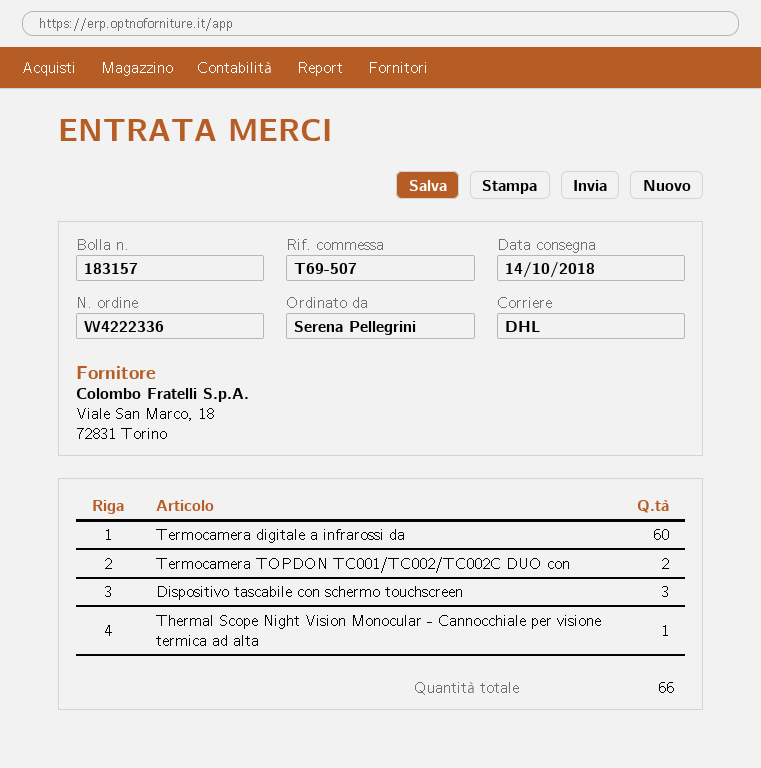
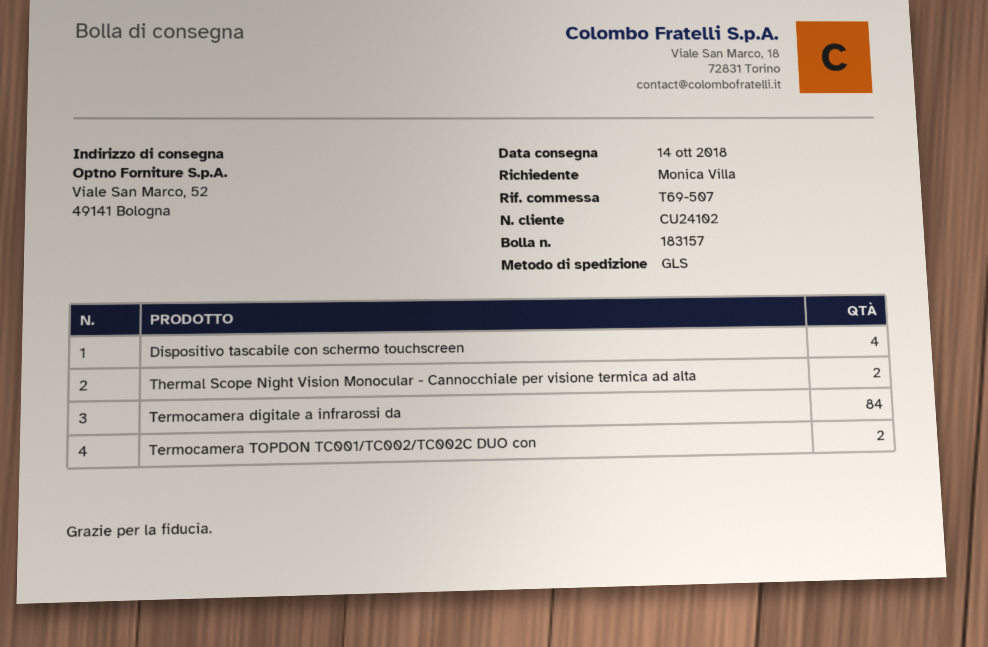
ordered by: Serena Pellegrini -> Monica Villa
shipping method: DHL -> GLS
Termocamera digitale a infrarossi da: 60 -> 84
Dispositivo tascabile con schermo touchscreen: 3 -> 4
Thermal Scope Night Vision Monocular - Cannocchiale per visione termica ad alta: 1 -> 2

